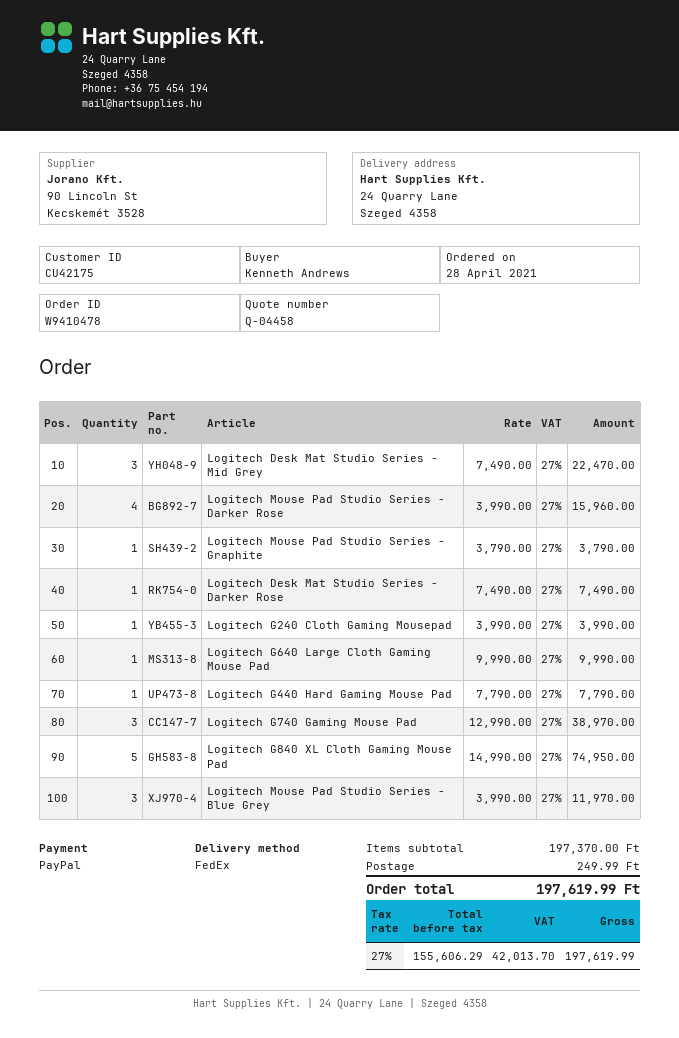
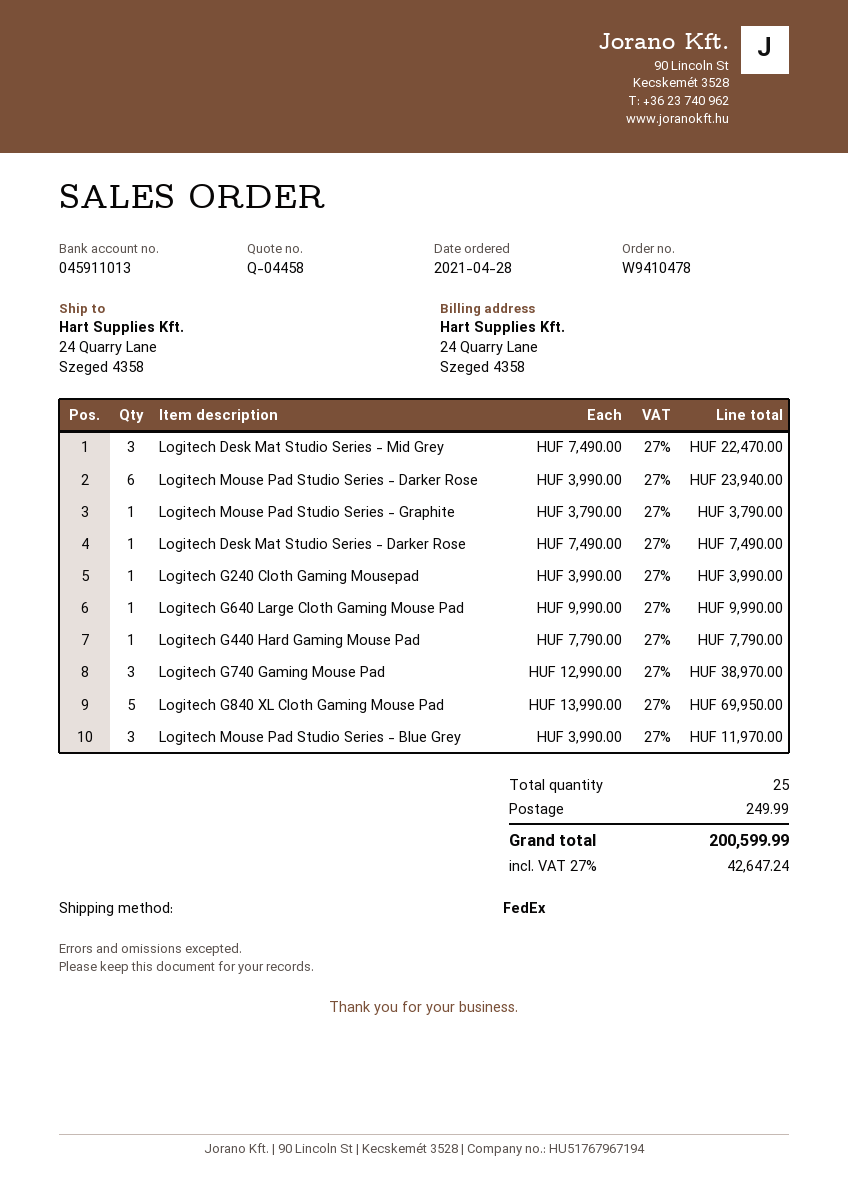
Logitech Mouse Pad Studio Series - Darker Rose: 4 x 3990.00 = 15960.00 -> 6 x 3990.00 = 23940.00
Logitech G840 XL Cloth Gaming Mouse Pad: 5 x 14990.00 = 74950.00 -> 5 x 13990.00 = 69950.00
tax: 27% = 42013.70 -> 27% = 42647.24
total: 197619.99 -> 200599.99

